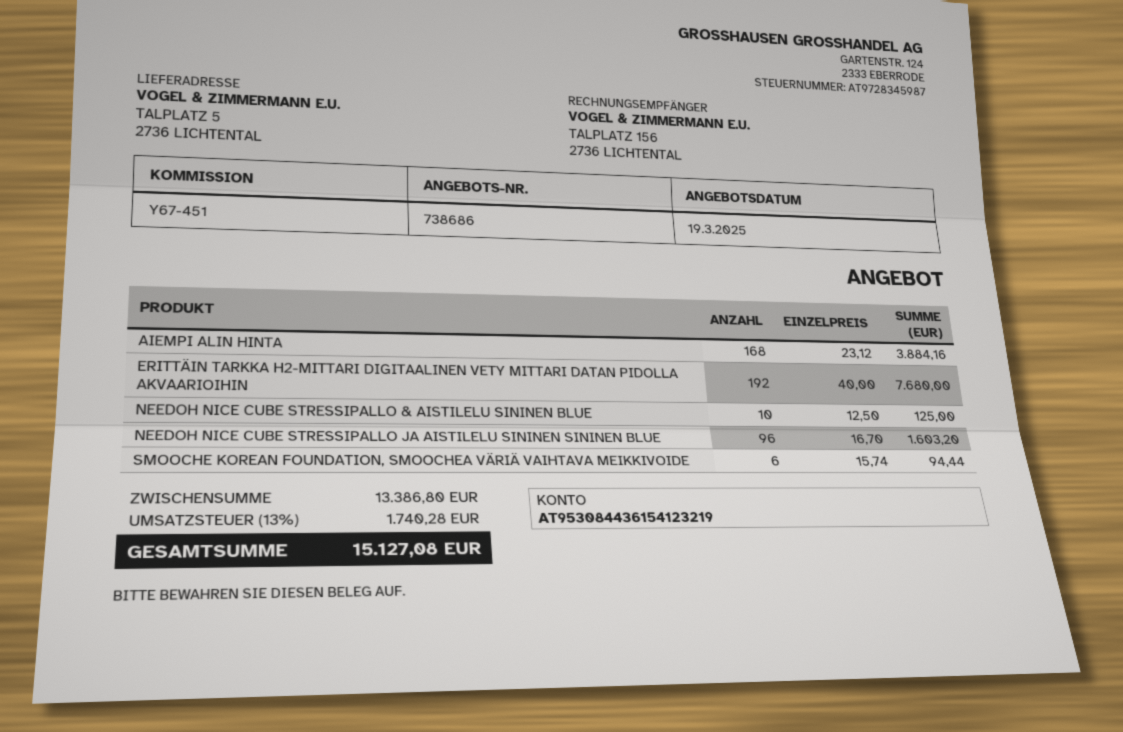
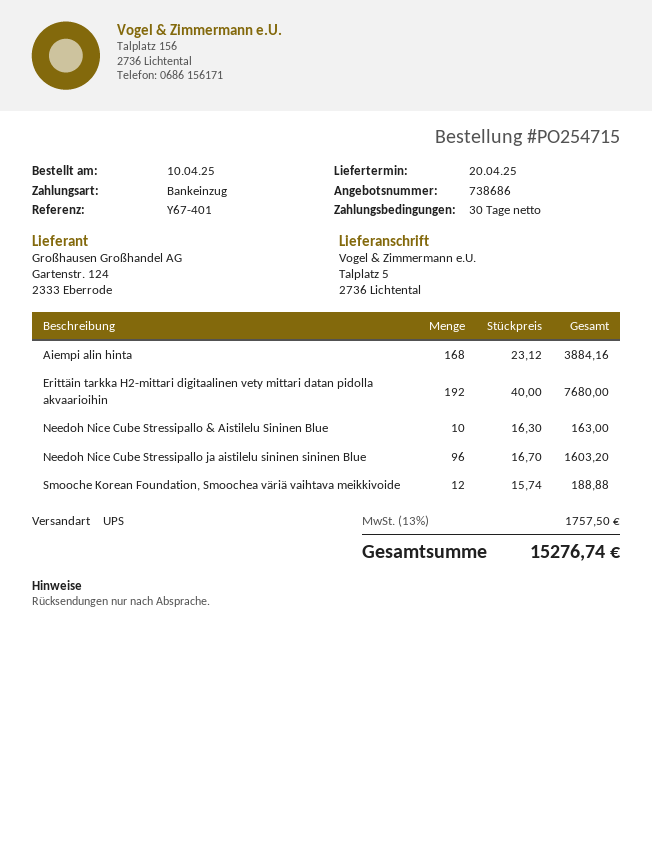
reference: Y67-451 -> Y67-401
NEEDOH NICE CUBE STRESSIPALLO & AISTILELU SININEN BLUE: 10 x 12.50 = 125.00 -> 10 x 16.30 = 163.00
SMOOCHE KOREAN FOUNDATION, SMOOCHEA VÄRIÄ VAIHTAVA MEIKKIVOIDE: 6 x 15.74 = 94.44 -> 12 x 15.74 = 188.88
tax: 13% = 1740.28 -> 13% = 1757.50
total: 15127.08 -> 15276.74

